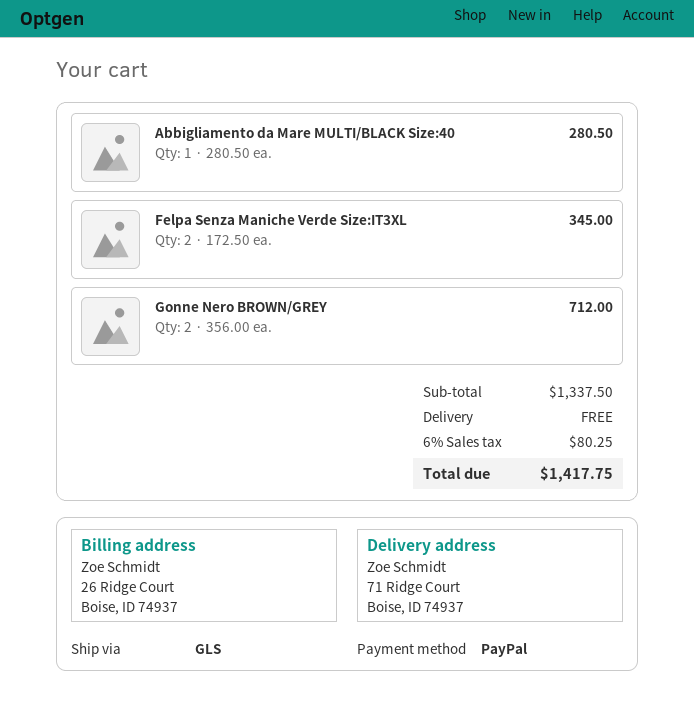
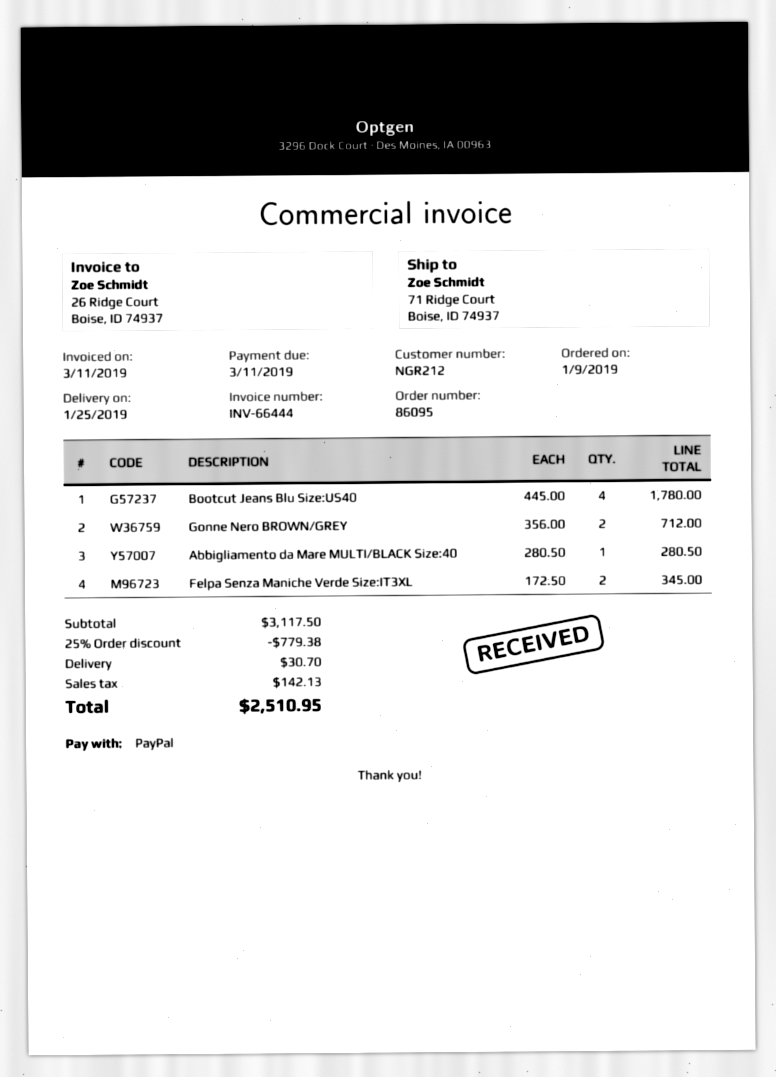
Bootcut Jeans Blu Size:US40: none -> 4 x 445.00 = 1780.00
subtotal: 1337.50 -> 3117.50
discount: none -> 25% = 779.38
shipping: 0.00 -> 30.70
tax: 80.25 -> 142.13
total: 1417.75 -> 2510.95

